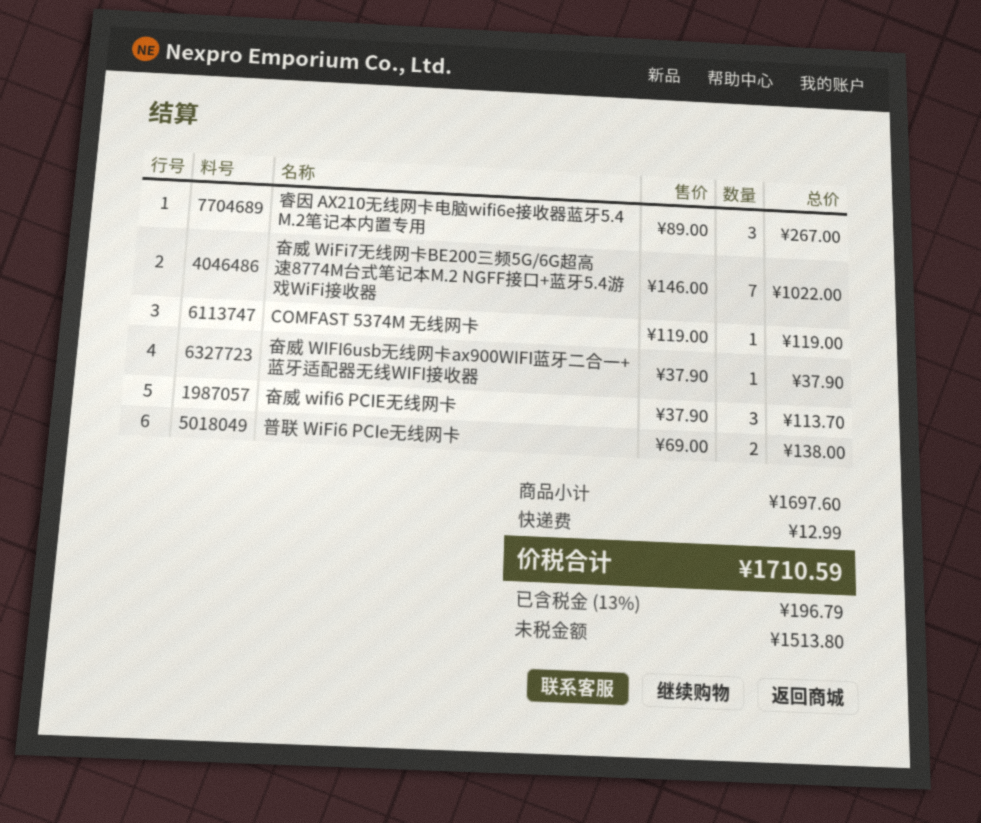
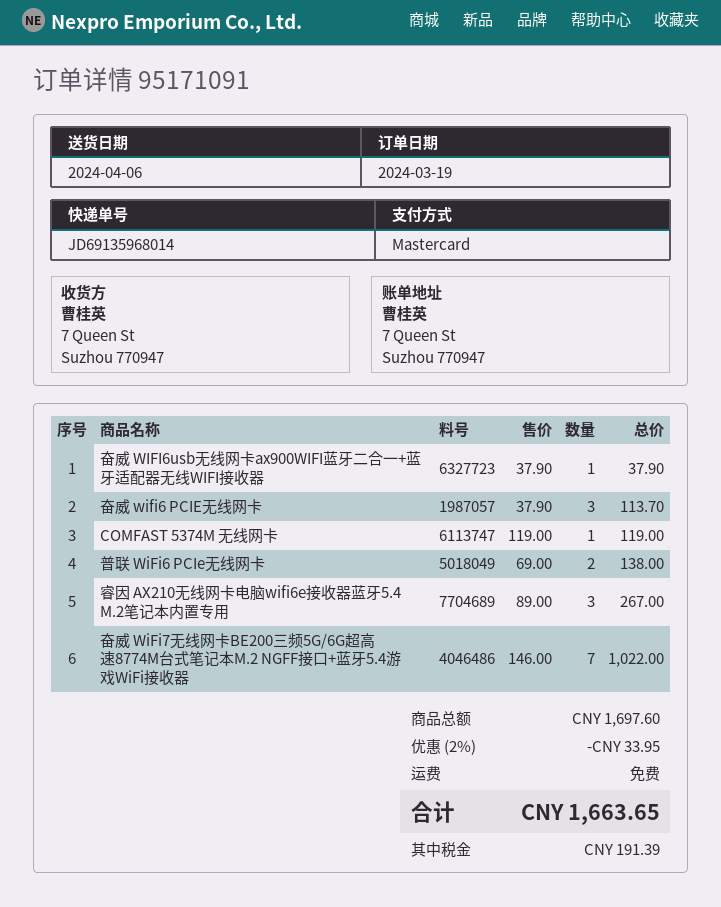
discount: none -> 2% = 33.95
shipping: 12.99 -> 0.00
tax: 196.79 -> 191.39
total: 1710.59 -> 1663.65

